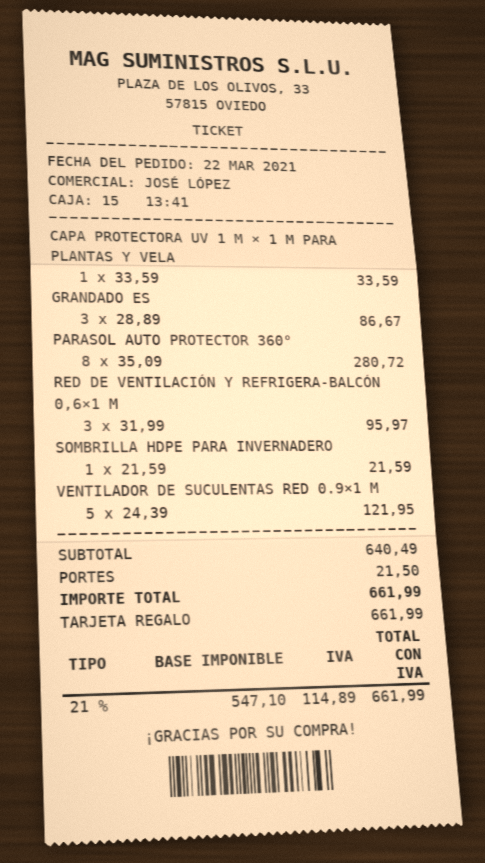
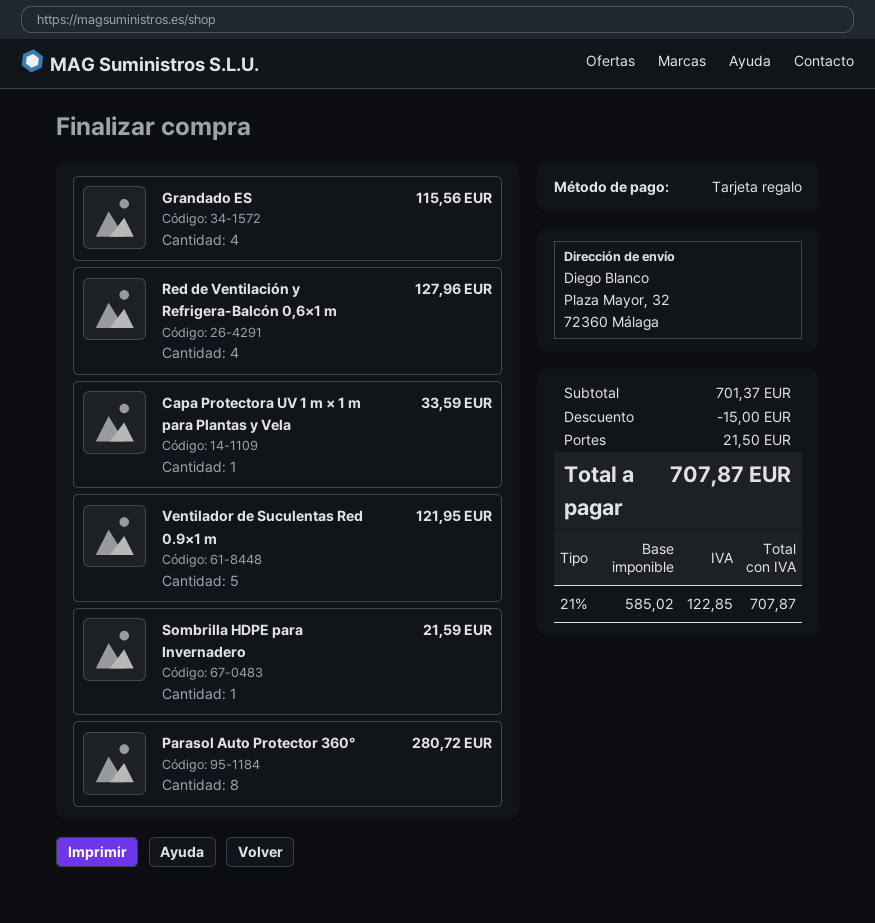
GRANDADO ES: 3 for 86.67 -> 4 for 115.56
RED DE VENTILACIÓN Y REFRIGERA‑BALCÓN 0,6×1 M: 3 for 95.97 -> 4 for 127.96
subtotal: 640.49 -> 701.37
discount: none -> 15.00
net: 547.10 -> 585.02
tax: 21% = 114.89 -> 21% = 122.85
total: 661.99 -> 707.87

